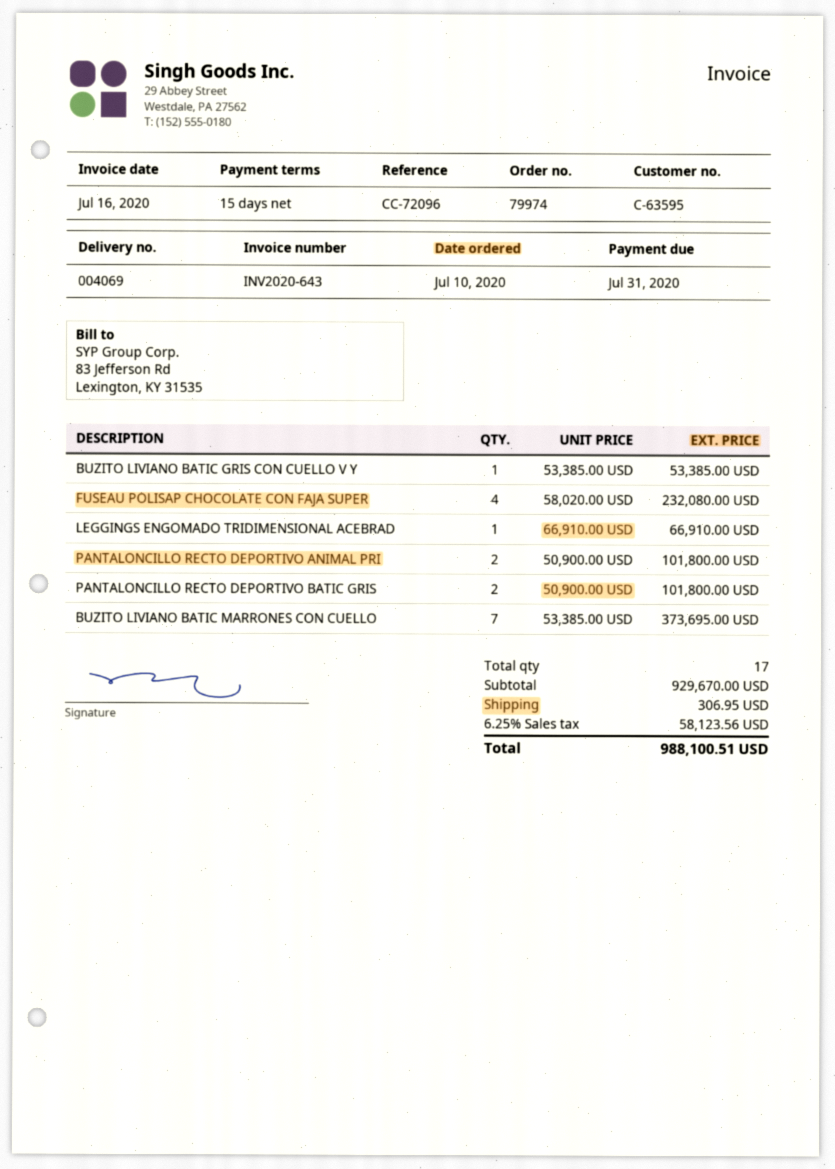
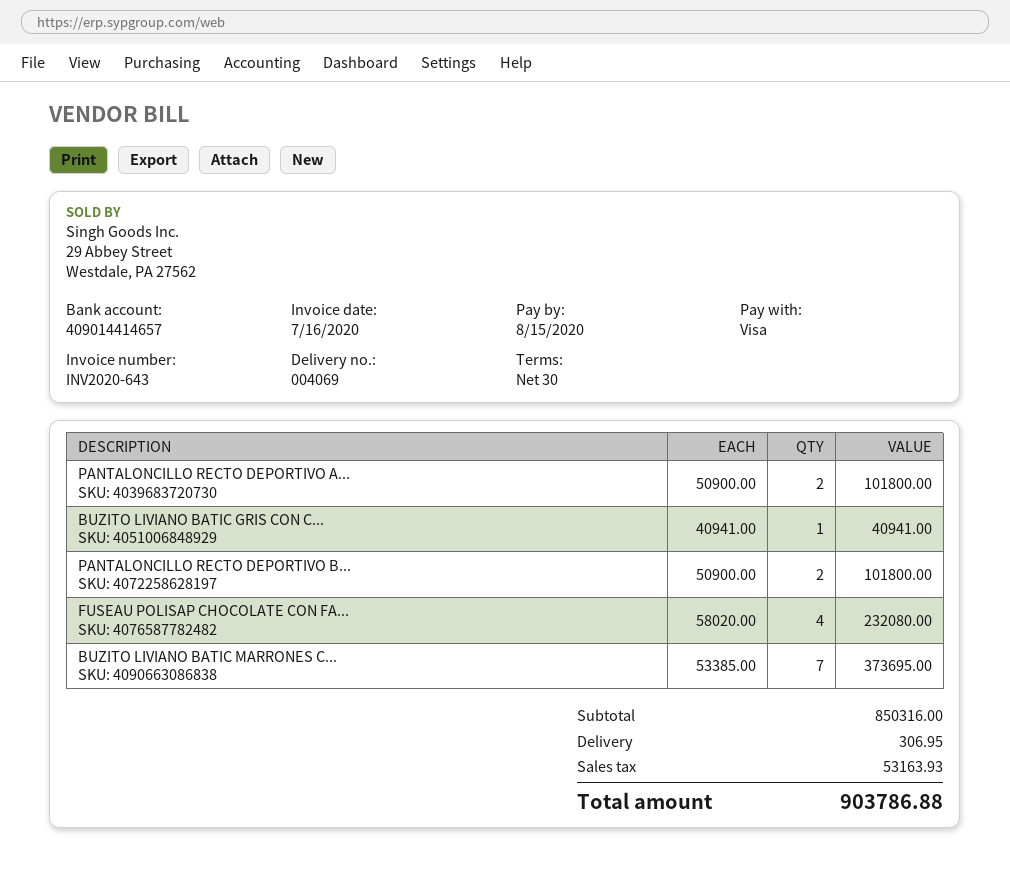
payment terms: 15 days -> 30 days
due date: 2020-07-31 -> 2020-08-15
BUZITO LIVIANO BATIC GRIS CON CUELLO V Y: 1 x 53385.00 = 53385.00 -> 1 x 40941.00 = 40941.00
LEGGINGS ENGOMADO TRIDIMENSIONAL ACEBRAD: 1 x 66910.00 = 66910.00 -> none
subtotal: 929670.00 -> 850316.00
tax: 58123.56 -> 53163.93
total: 988100.51 -> 903786.88

